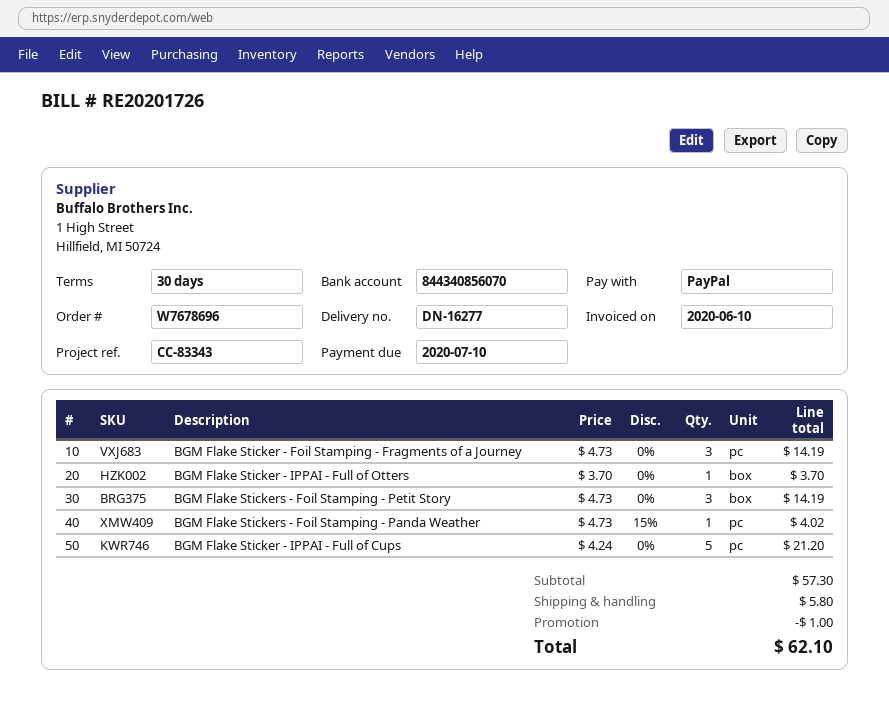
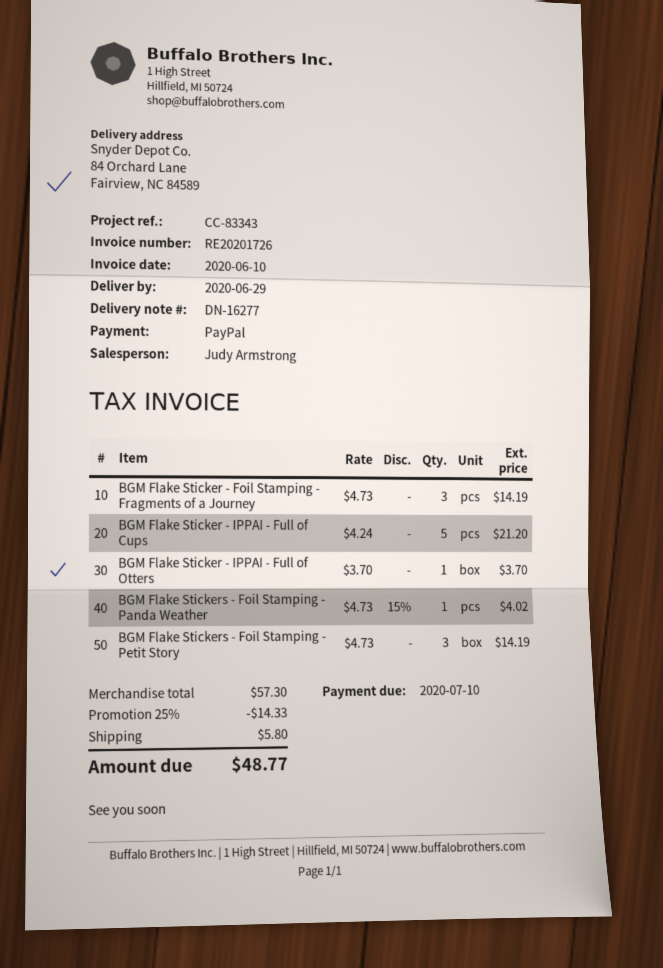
discount: 1.00 -> 14.33
total: 62.10 -> 48.77

